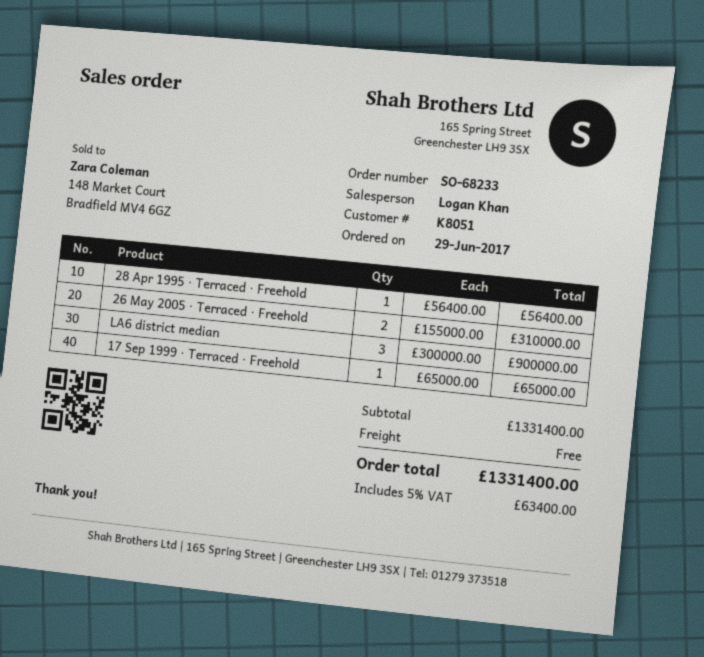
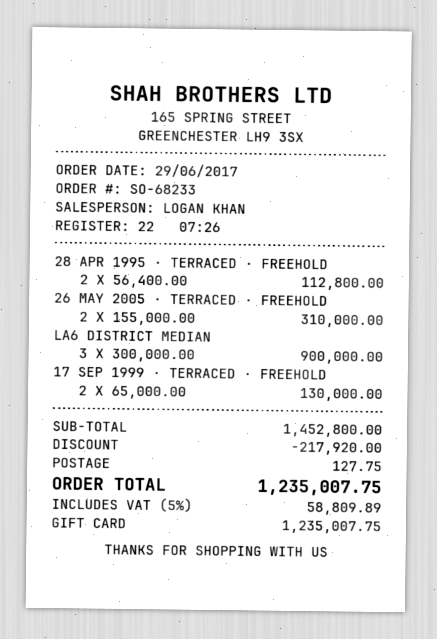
28 Apr 1995 · Terraced · Freehold: 1 x 56400.00 = 56400.00 -> 2 x 56400.00 = 112800.00
17 Sep 1999 · Terraced · Freehold: 1 x 65000.00 = 65000.00 -> 2 x 65000.00 = 130000.00
subtotal: 1331400.00 -> 1452800.00
discount: none -> 217920.00
shipping: 0.00 -> 127.75
tax: 5% = 63400.00 -> 5% = 58809.89
total: 1331400.00 -> 1235007.75

